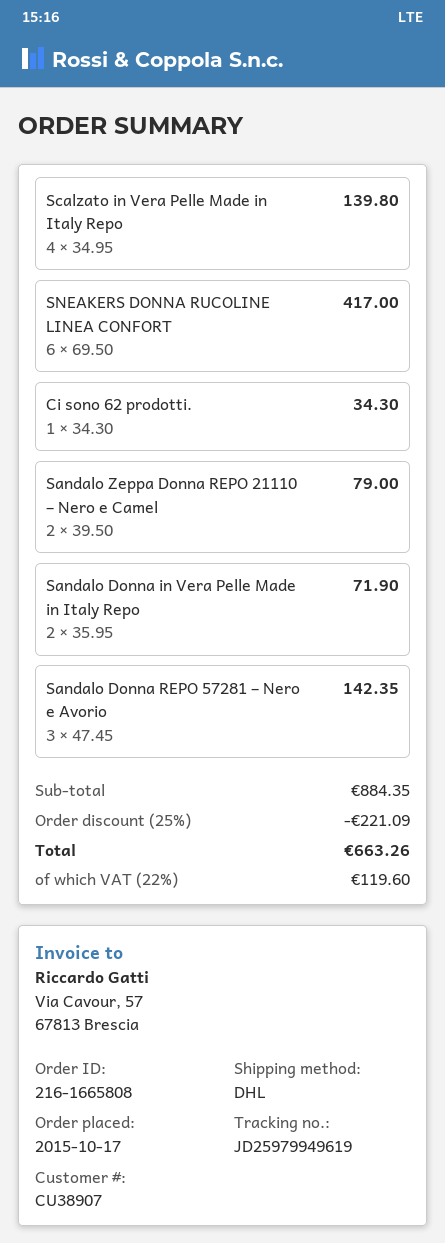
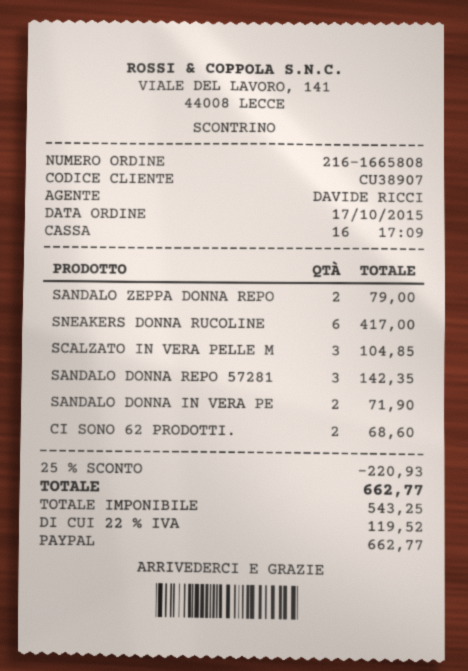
Scalzato in Vera Pelle Made in Italy Repo: 4 for 139.80 -> 3 for 104.85
Ci sono 62 prodotti.: 1 for 34.30 -> 2 for 68.60
discount: 25% = 221.09 -> 25% = 220.93
tax: 22% = 119.60 -> 22% = 119.52
total: 663.26 -> 662.77

